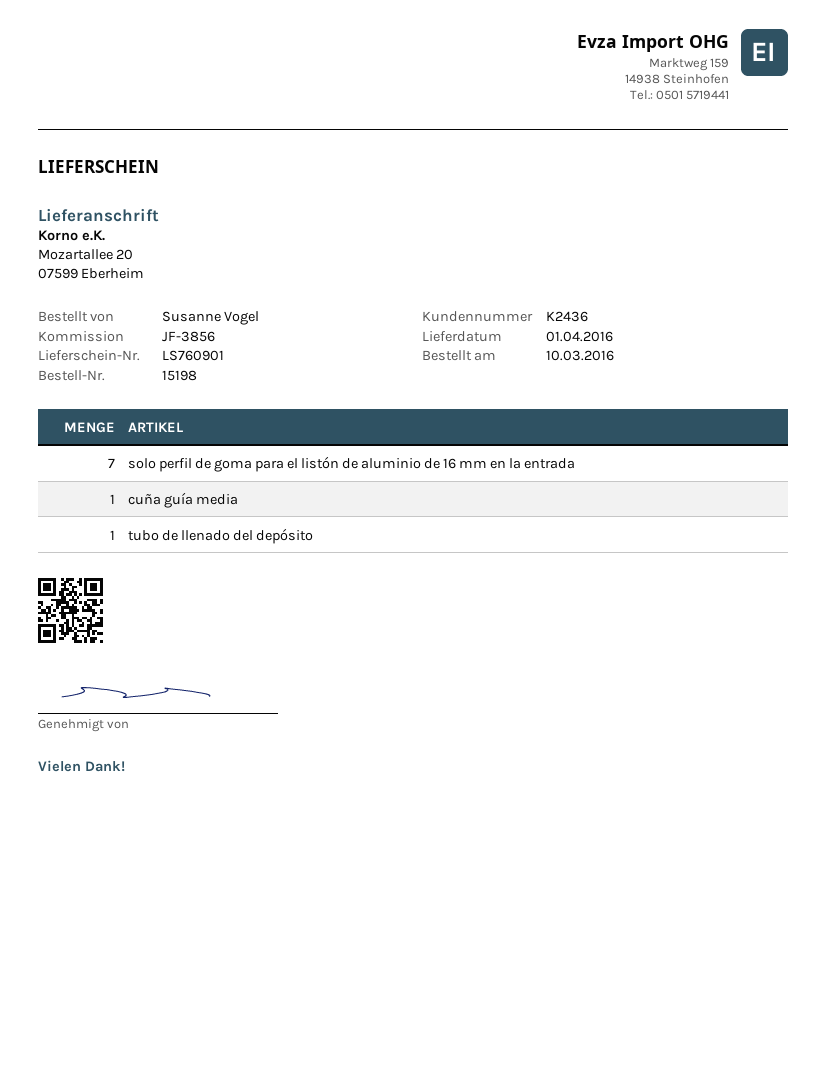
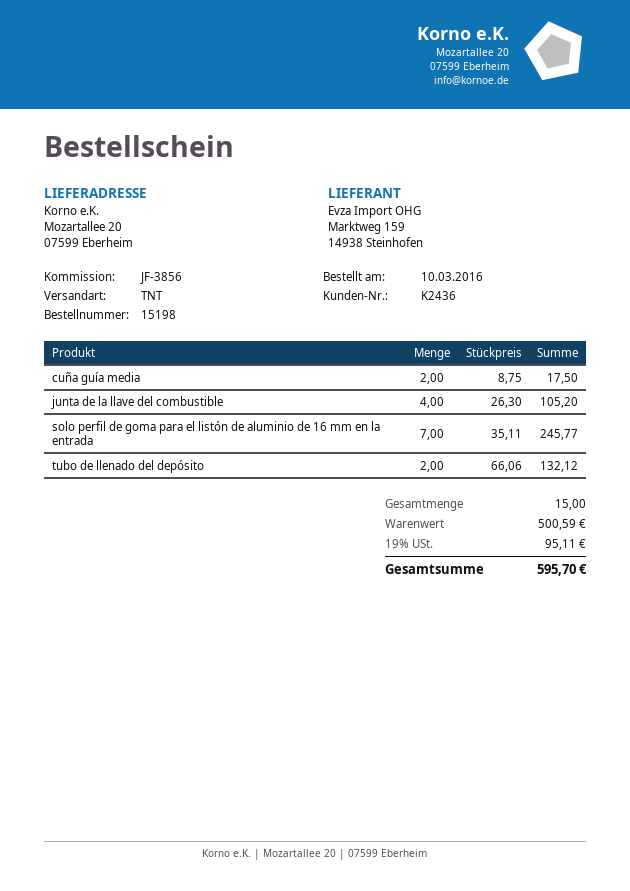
cuña guía media: 1 -> 2
tubo de llenado del depósito: 1 -> 2
junta de la llave del combustible: none -> 4

